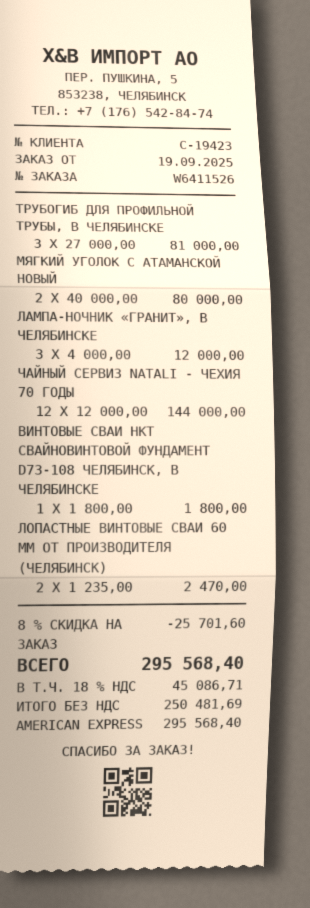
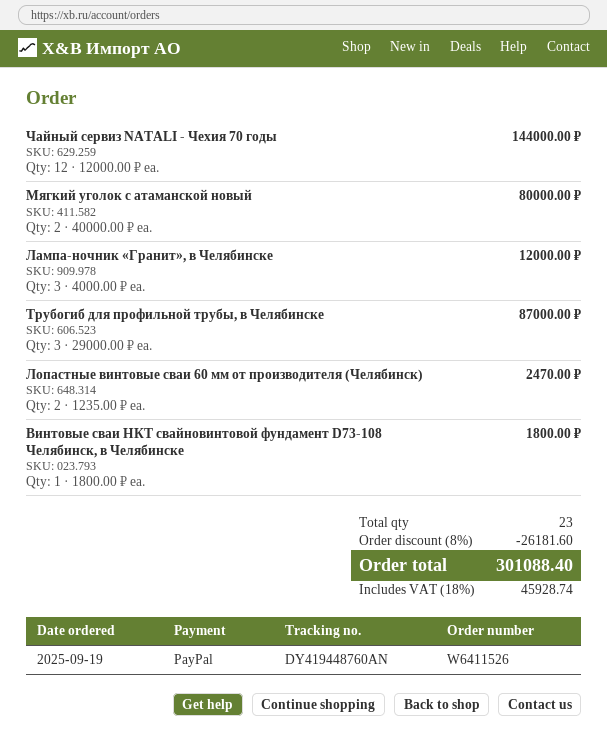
payment method: American Express -> PayPal
ТРУБОГИБ ДЛЯ ПРОФИЛЬНОЙ ТРУБЫ, В ЧЕЛЯБИНСКЕ: 3 x 27000.00 = 81000.00 -> 3 x 29000.00 = 87000.00
discount: 8% = 25701.60 -> 8% = 26181.60
tax: 18% = 45086.71 -> 18% = 45928.74
total: 295568.40 -> 301088.40

